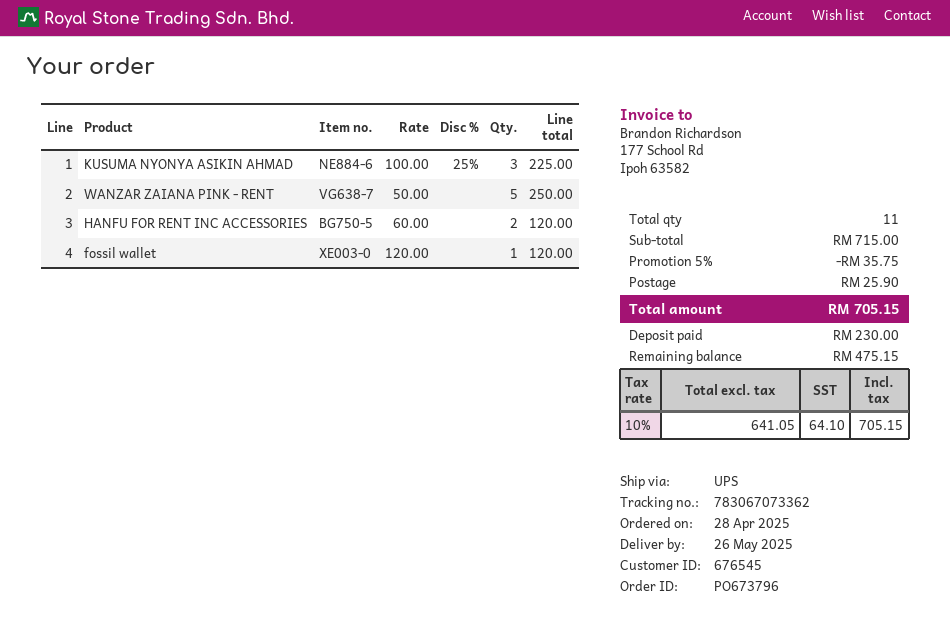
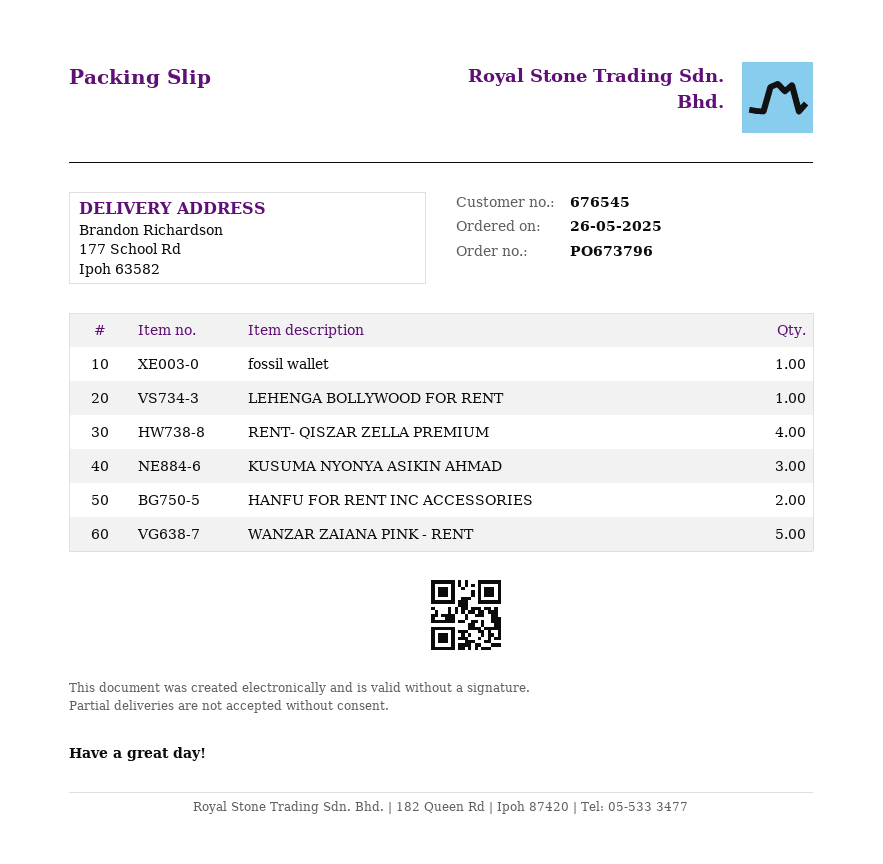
order date: 2025-04-28 -> 2025-05-26
LEHENGA BOLLYWOOD FOR RENT: none -> 1
RENT- QISZAR ZELLA PREMIUM: none -> 4

